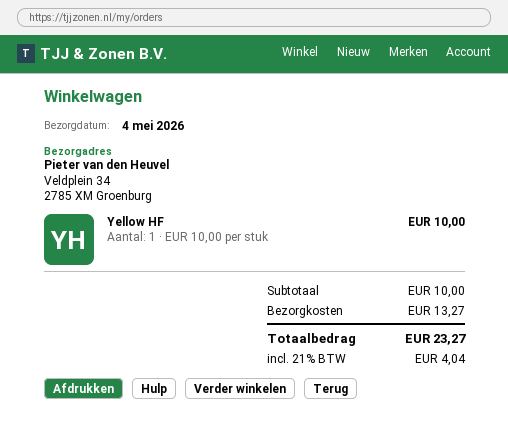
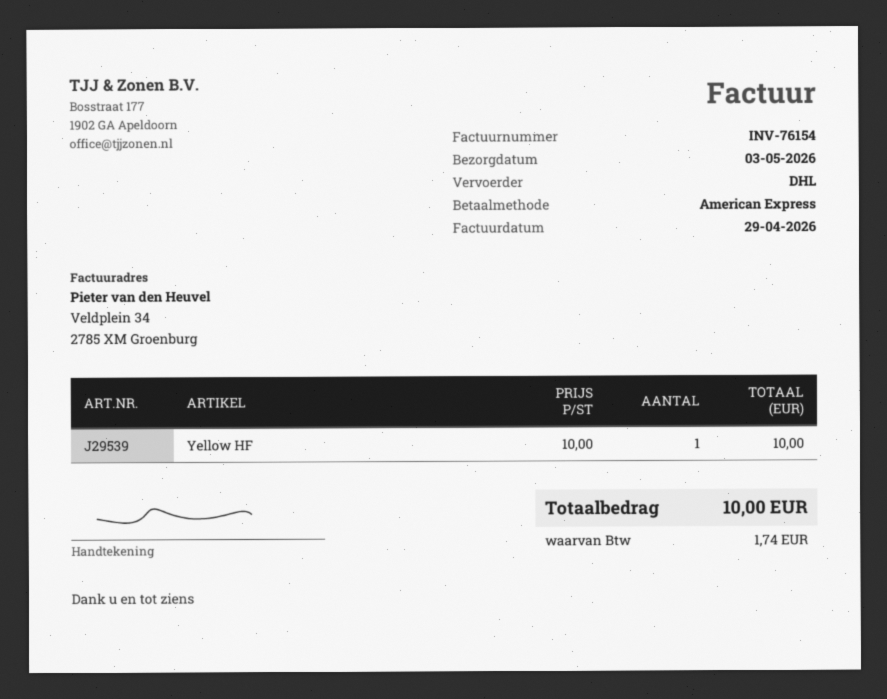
delivery date: 2026-05-04 -> 2026-05-03
shipping: 13.27 -> none
tax: 4.04 -> 1.74
total: 23.27 -> 10.00

